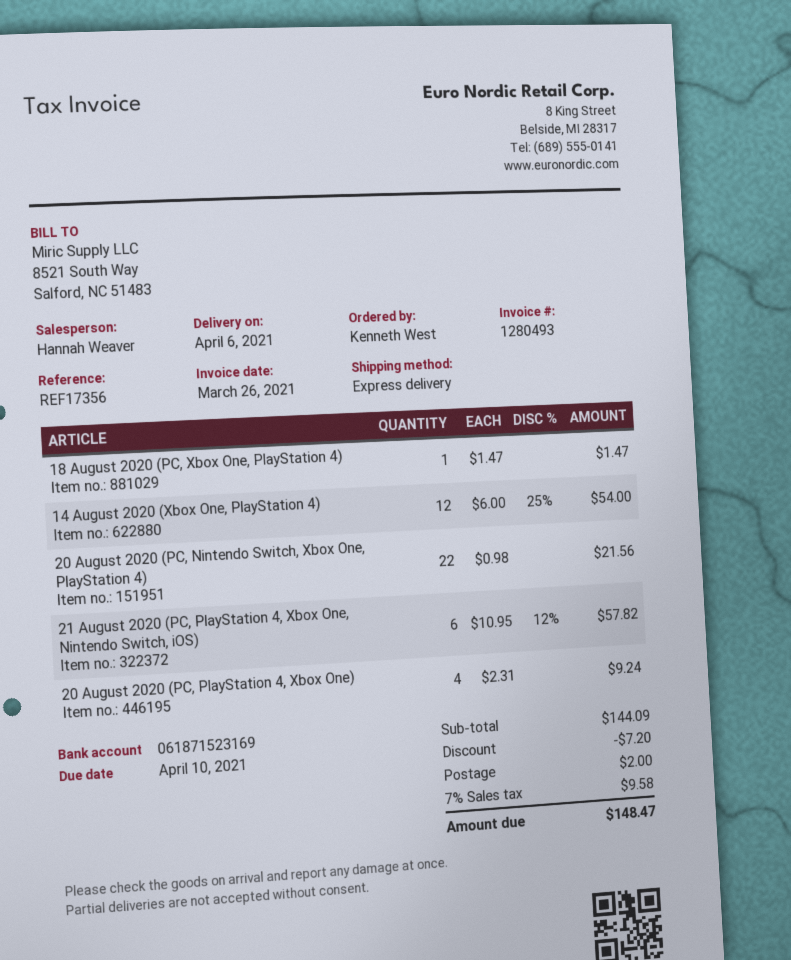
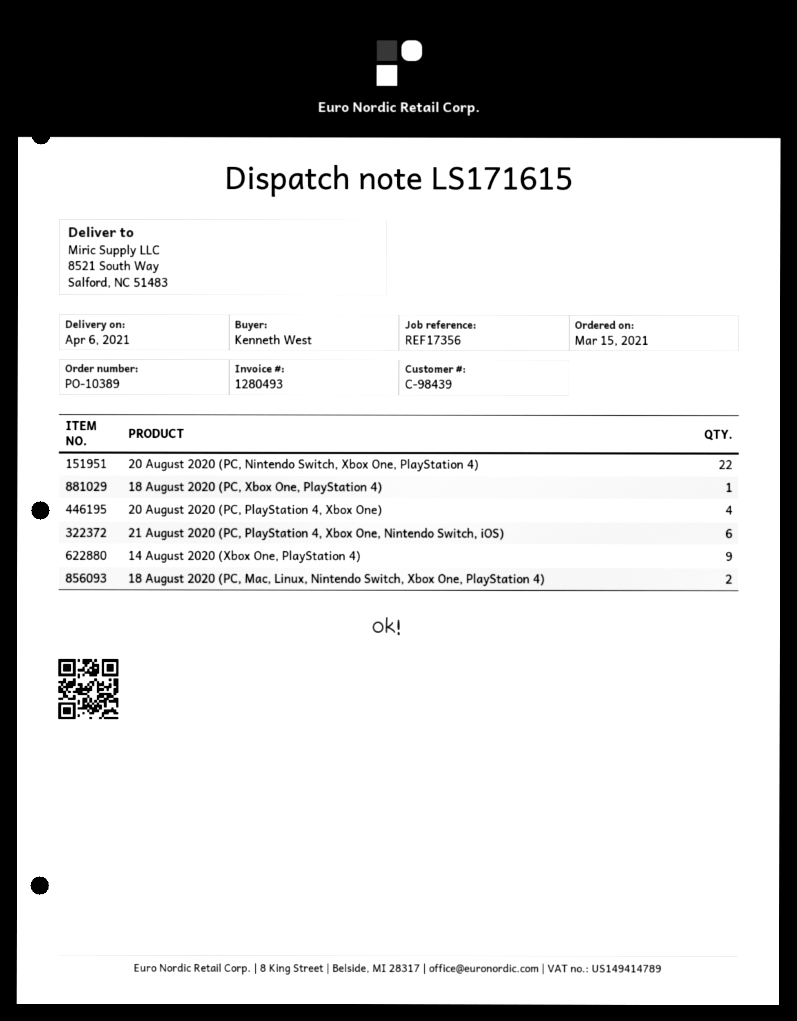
14 August 2020 (Xbox One, PlayStation 4): 12 -> 9
18 August 2020 (PC, Mac, Linux, Nintendo Switch, Xbox One, PlayStation 4): none -> 2

